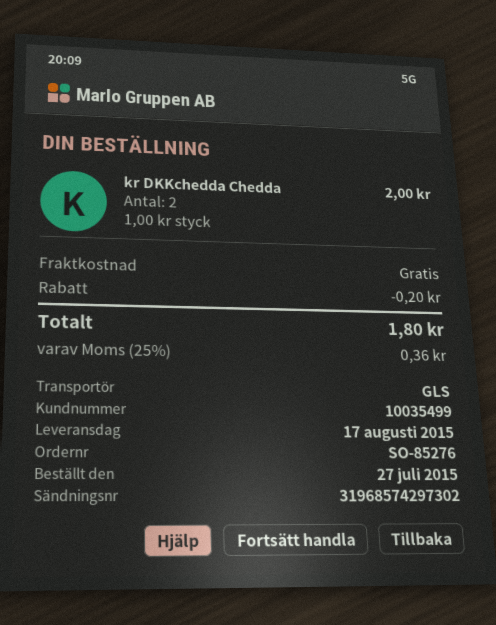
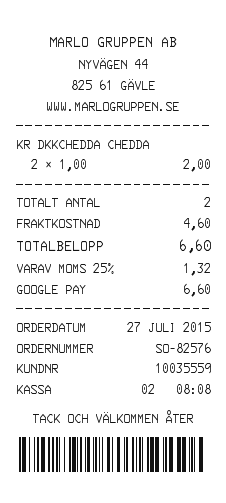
order number: SO-85276 -> SO-82576
customer number: 10035499 -> 10035559
discount: 0.20 -> none
shipping: 0.00 -> 4.60
tax: 25% = 0.36 -> 25% = 1.32
total: 1.80 -> 6.60

